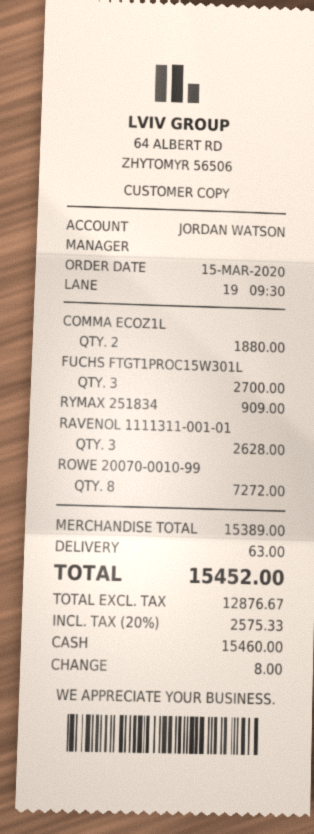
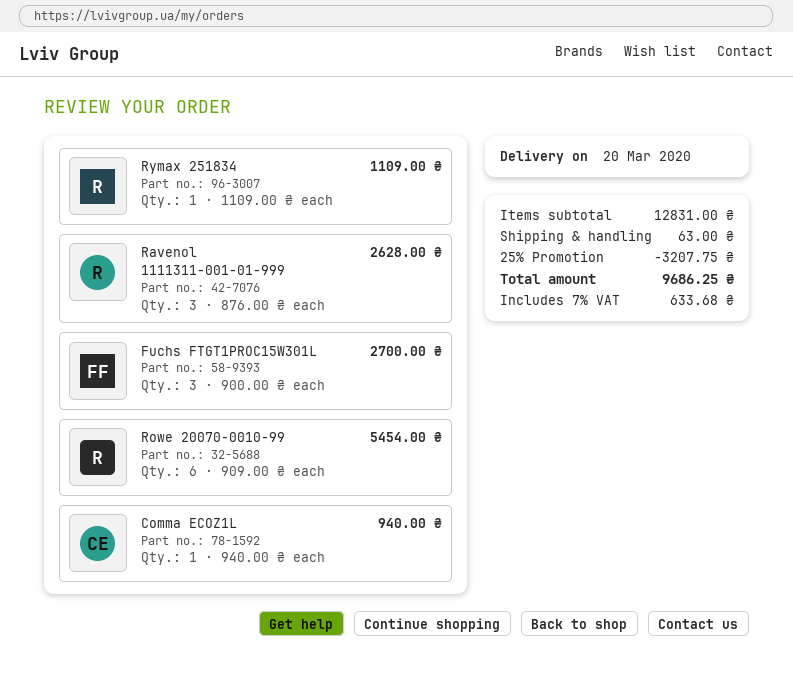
COMMA ECOZ1L: 2 for 1880.00 -> 1 for 940.00
RYMAX 251834: 1 for 909.00 -> 1 for 1109.00
ROWE 20070-0010-99: 8 for 7272.00 -> 6 for 5454.00
subtotal: 15389.00 -> 12831.00
discount: none -> 25% = 3207.75
tax: 20% = 2575.33 -> 7% = 633.68
total: 15452.00 -> 9686.25

